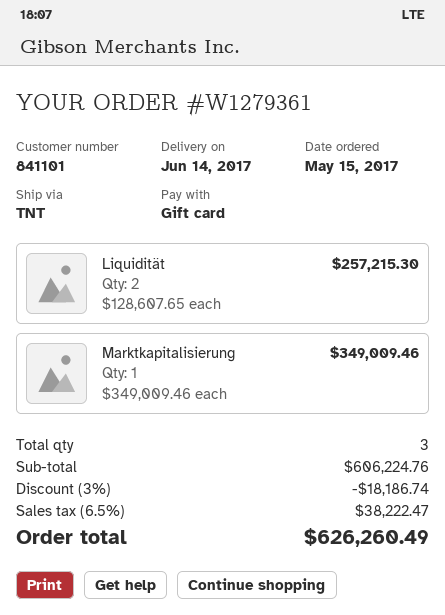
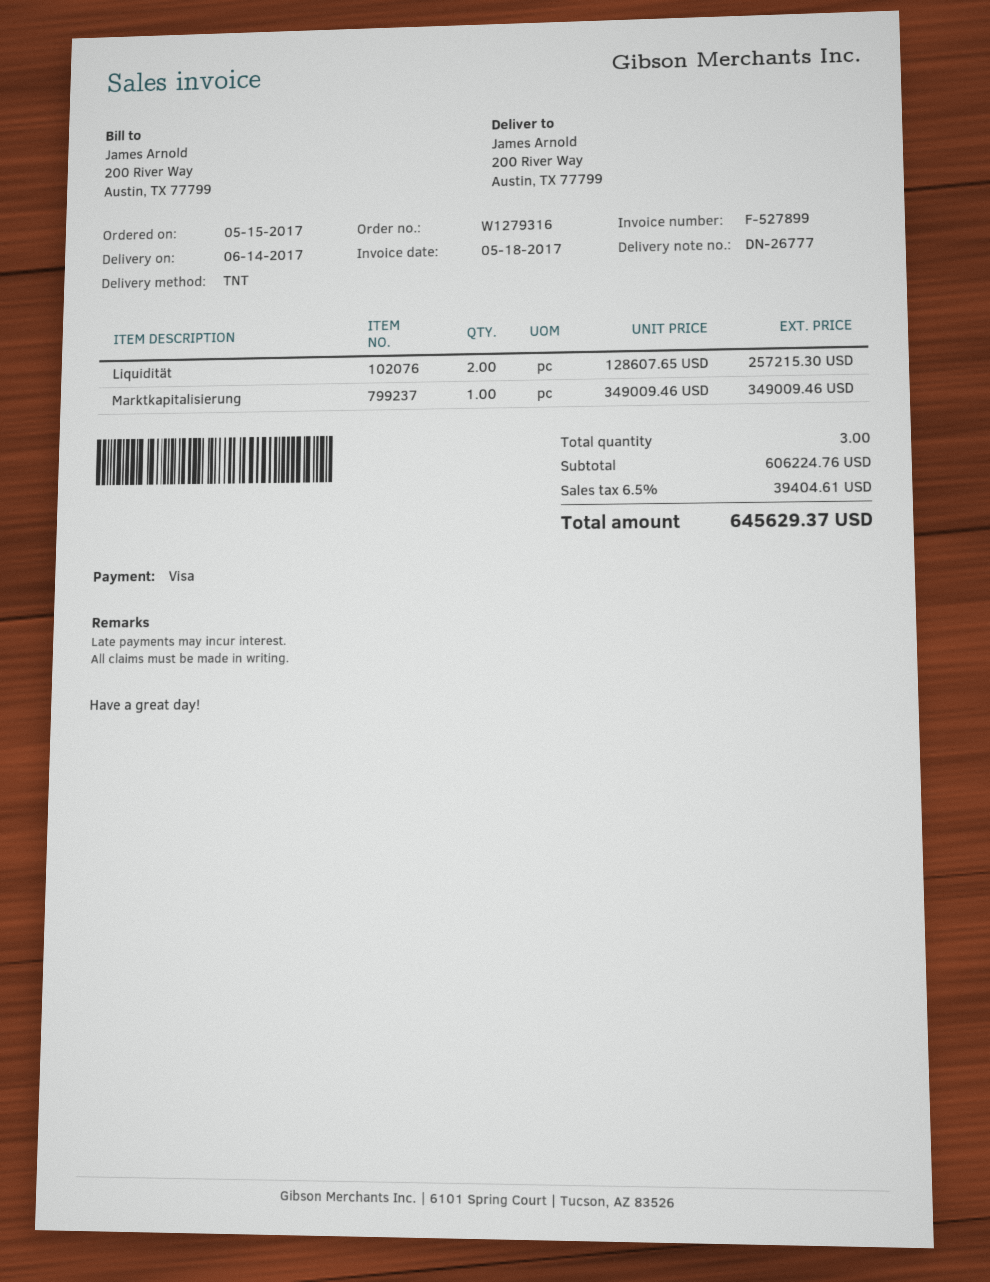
order number: W1279361 -> W1279316
payment method: gift card -> Visa
discount: 3% = 18186.74 -> none
tax: 6.5% = 38222.47 -> 6.5% = 39404.61
total: 626260.49 -> 645629.37

